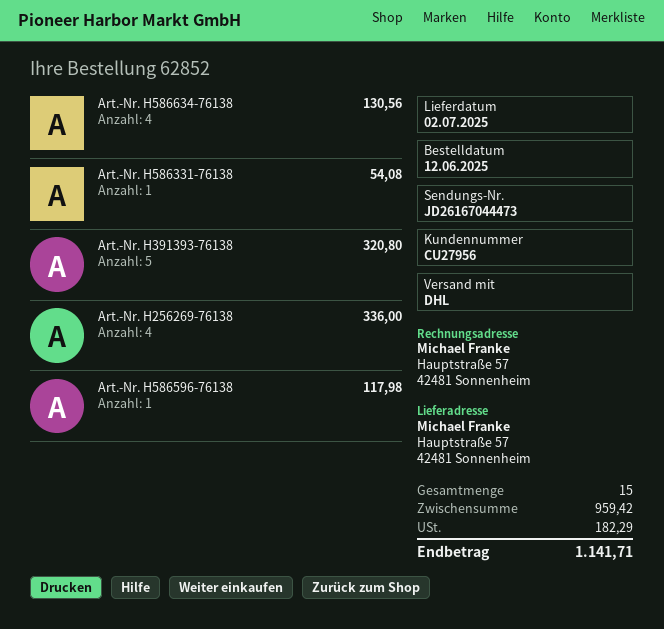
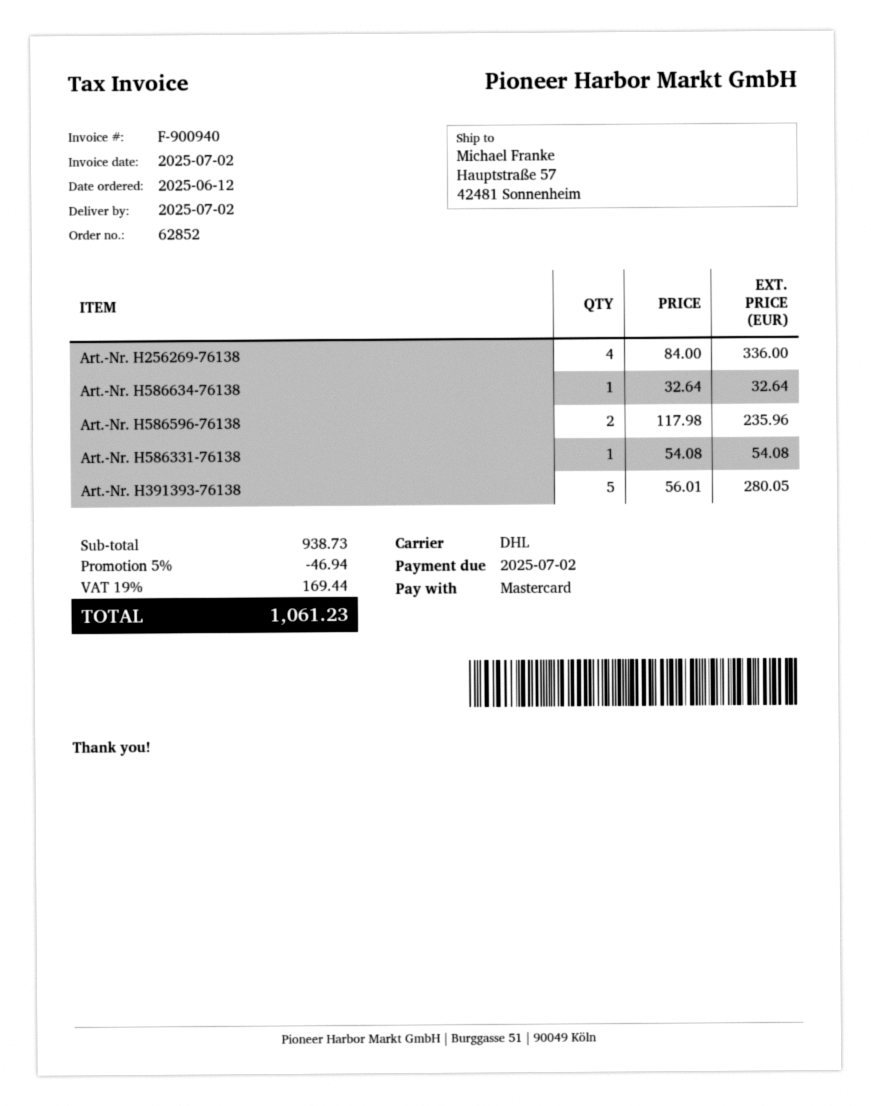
Art.-Nr. H586634-76138: 4 for 130.56 -> 1 for 32.64
Art.-Nr. H391393-76138: 5 for 320.80 -> 5 for 280.05
Art.-Nr. H586596-76138: 1 for 117.98 -> 2 for 235.96
subtotal: 959.42 -> 938.73
discount: none -> 5% = 46.94
tax: 182.29 -> 169.44
total: 1141.71 -> 1061.23

